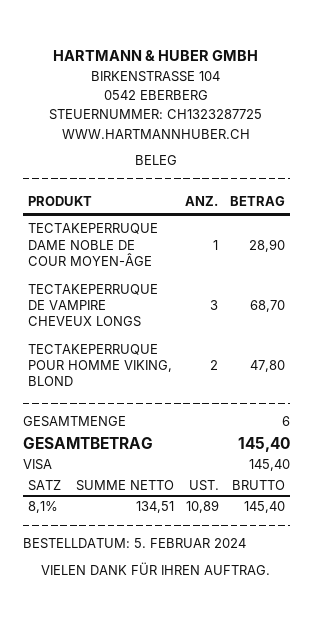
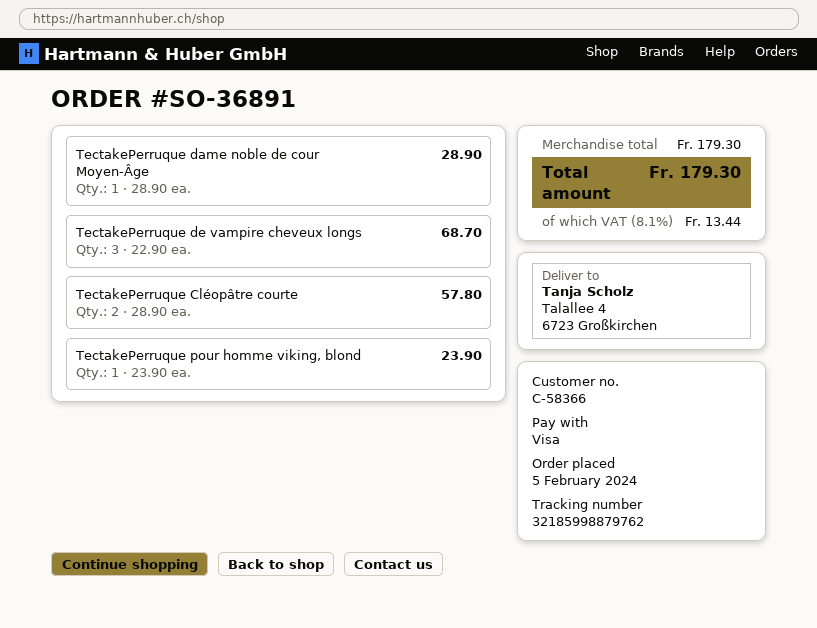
TECTAKEPERRUQUE POUR HOMME VIKING, BLOND: 2 for 47.80 -> 1 for 23.90
TectakePerruque Cléopâtre courte: none -> 2 for 57.80
tax: 8.1% = 10.89 -> 8.1% = 13.44
total: 145.40 -> 179.30

